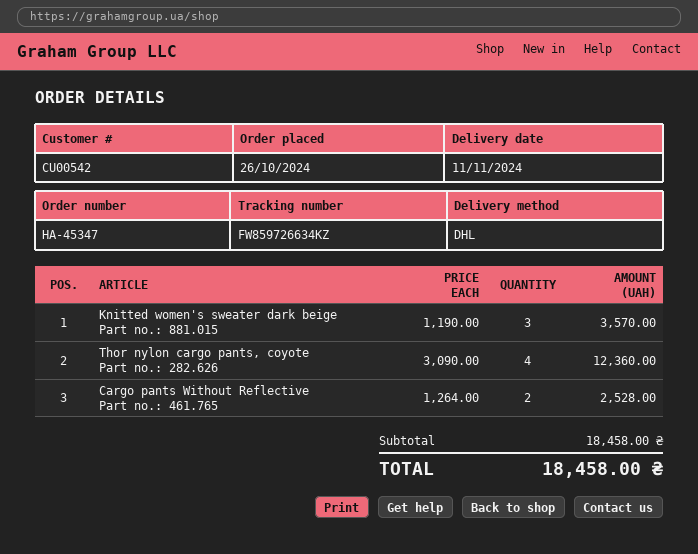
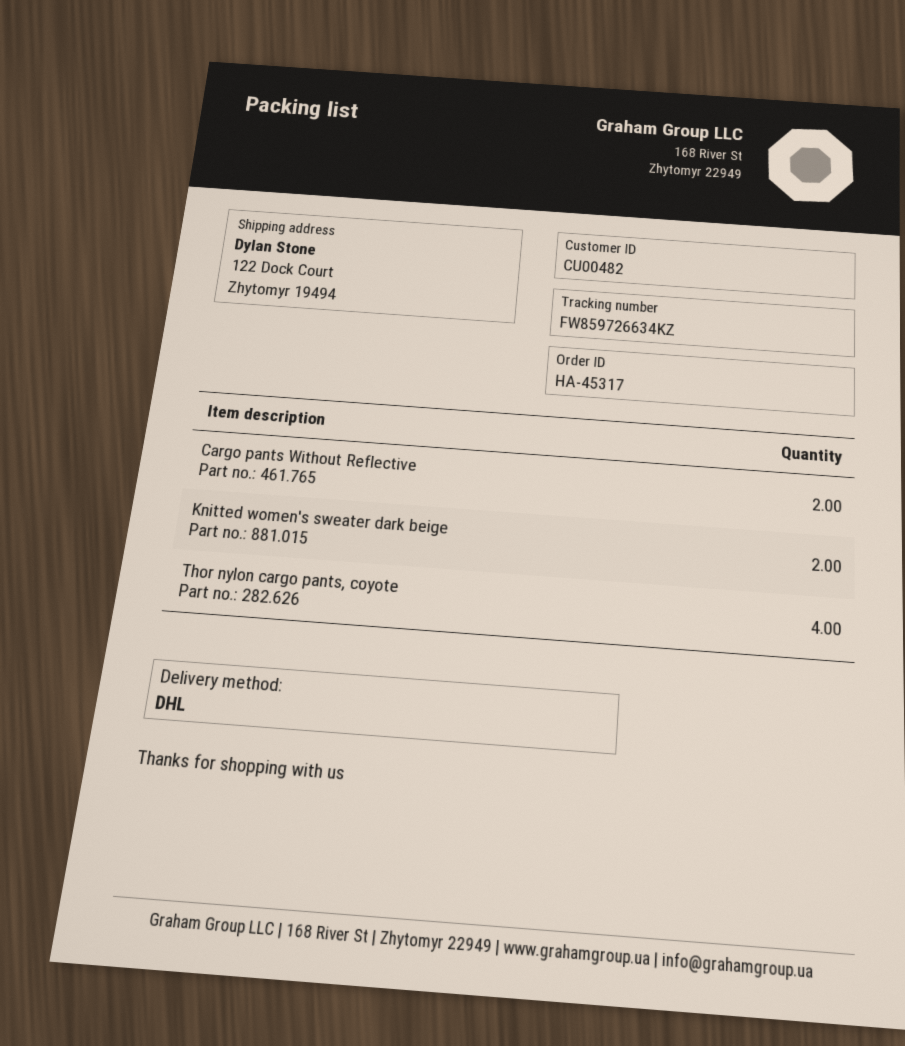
order number: HA-45347 -> HA-45317
customer number: CU00542 -> CU00482
Knitted women's sweater dark beige: 3 -> 2

